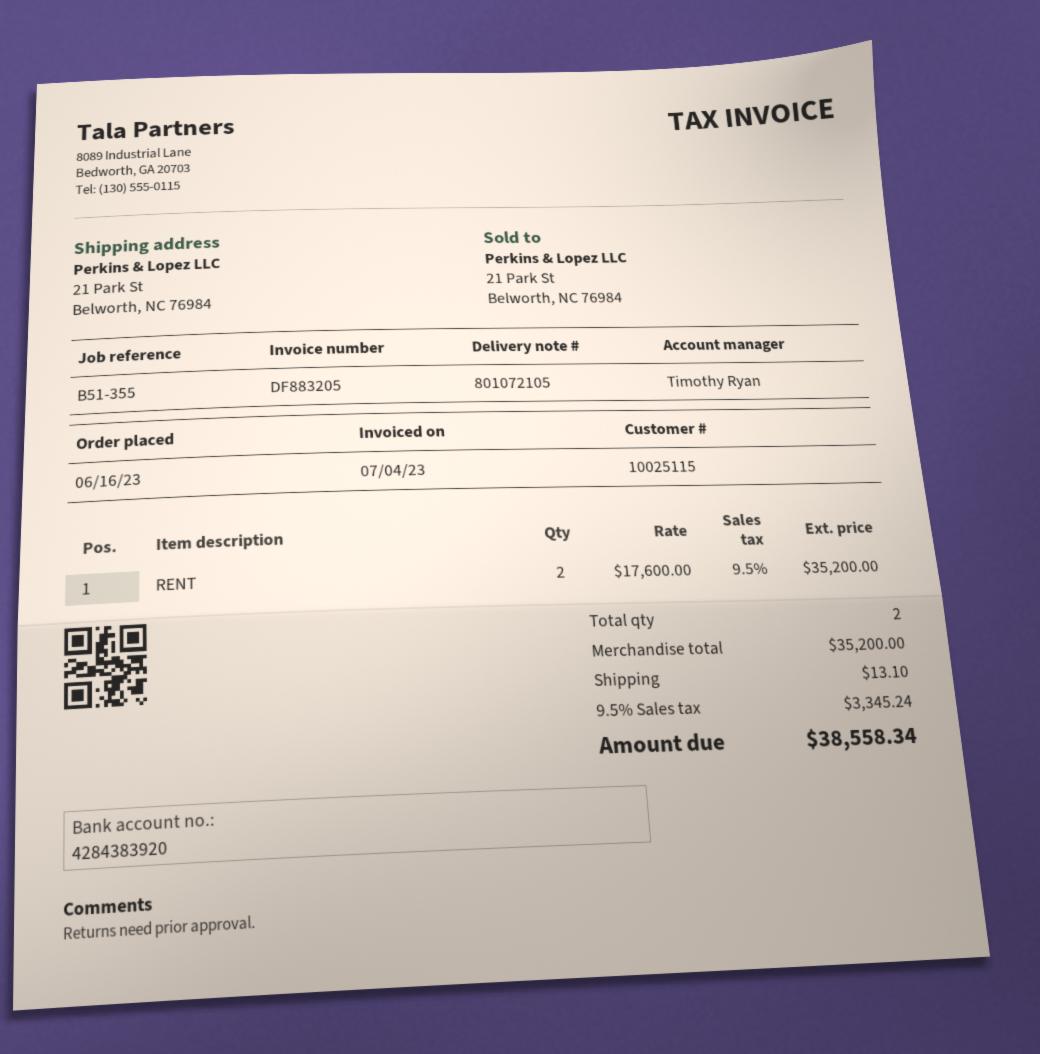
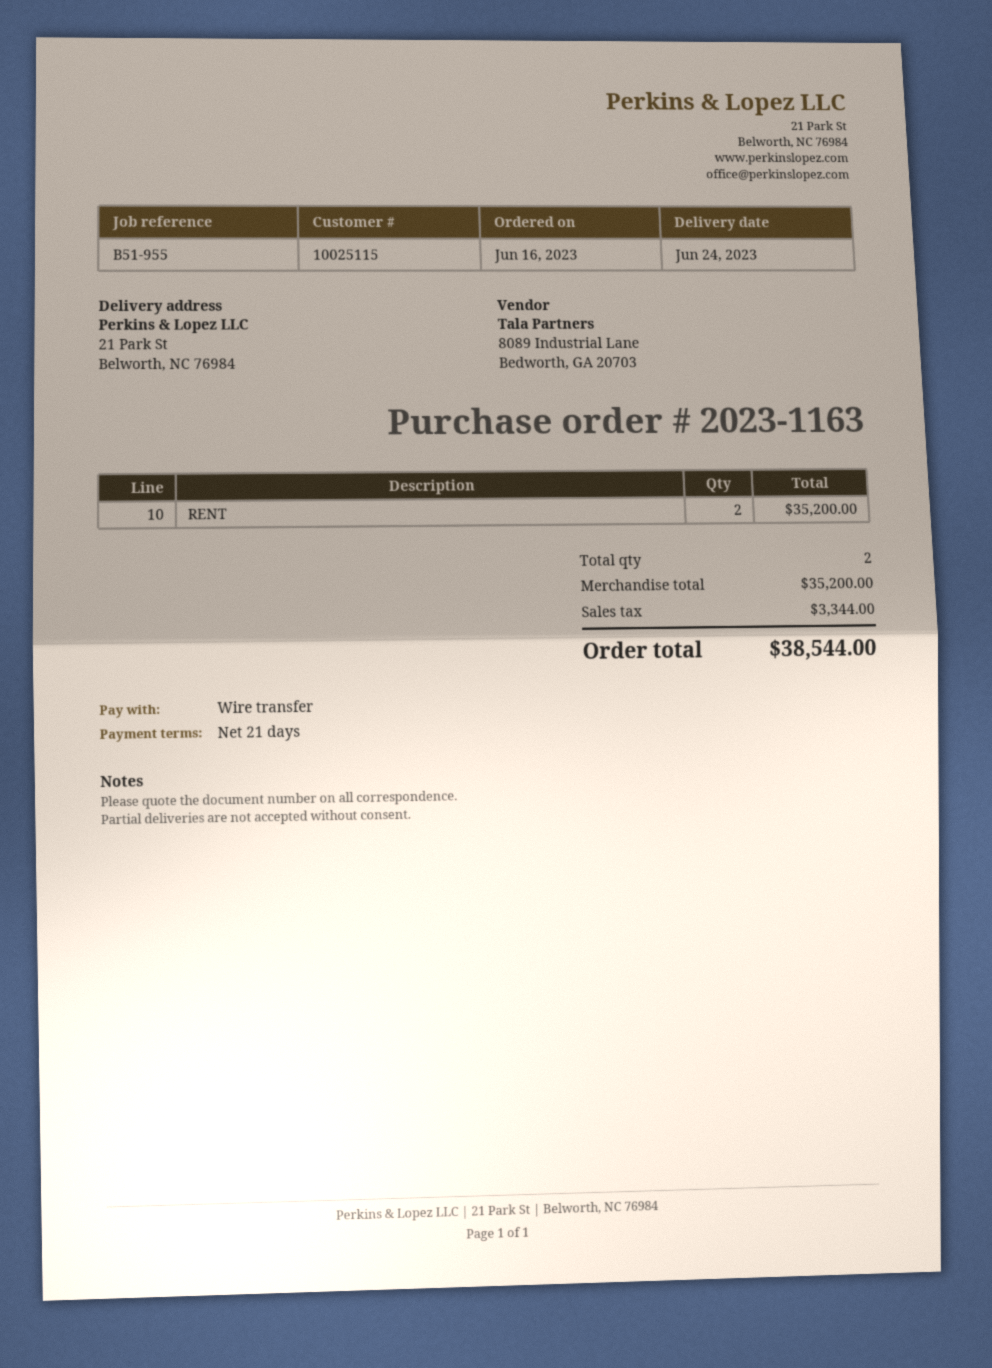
reference: B51-355 -> B51-955
shipping: 13.10 -> none
tax: 3345.24 -> 3344.00
total: 38558.34 -> 38544.00

